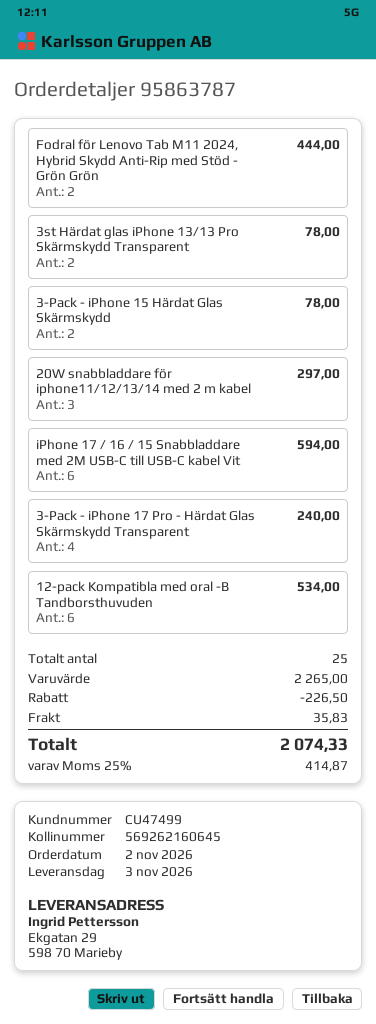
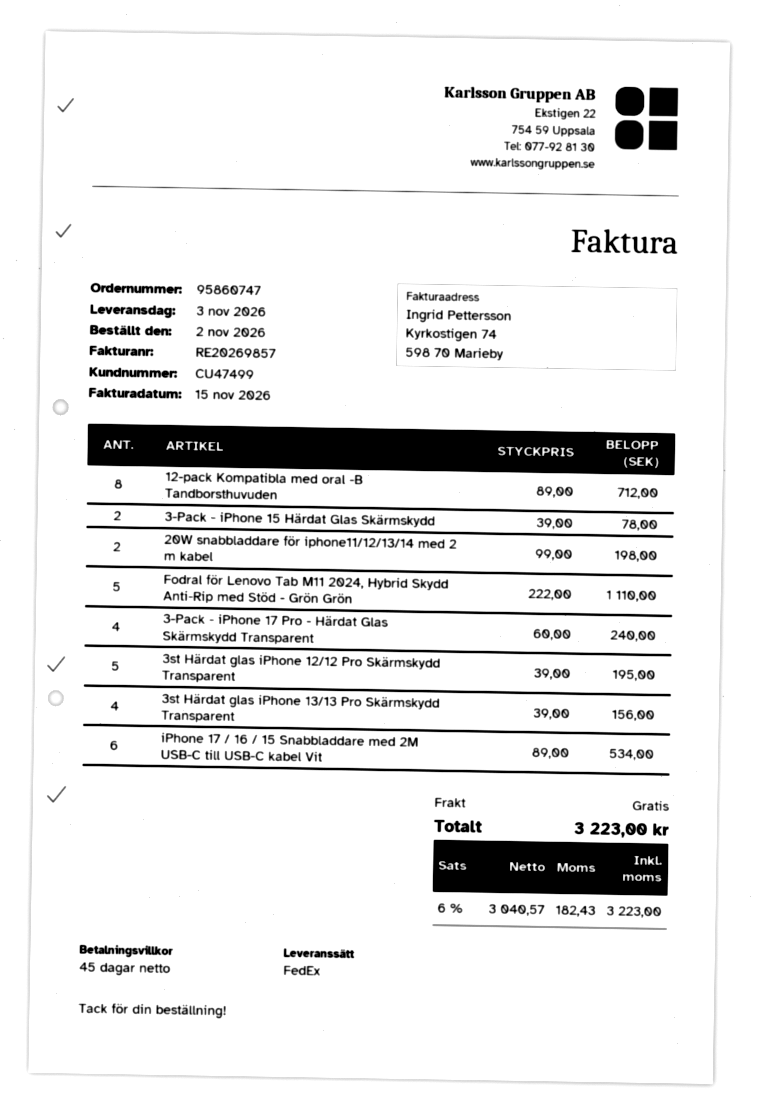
order number: 95863787 -> 95860747
Fodral för Lenovo Tab M11 2024, Hybrid Skydd Anti-Rip med Stöd - Grön Grön: 2 for 444.00 -> 5 for 1110.00
3st Härdat glas iPhone 13/13 Pro Skärmskydd Transparent: 2 for 78.00 -> 4 for 156.00
20W snabbladdare för iphone11/12/13/14 med 2 m kabel: 3 for 297.00 -> 2 for 198.00
iPhone 17 / 16 / 15 Snabbladdare med 2M USB-C till USB-C kabel Vit: 6 for 594.00 -> 6 for 534.00
12-pack Kompatibla med oral -B Tandborsthuvuden: 6 for 534.00 -> 8 for 712.00
3st Härdat glas iPhone 12/12 Pro Skärmskydd Transparent: none -> 5 for 195.00
discount: 226.50 -> none
shipping: 35.83 -> 0.00
tax: 25% = 414.87 -> 6% = 182.43
total: 2074.33 -> 3223.00

